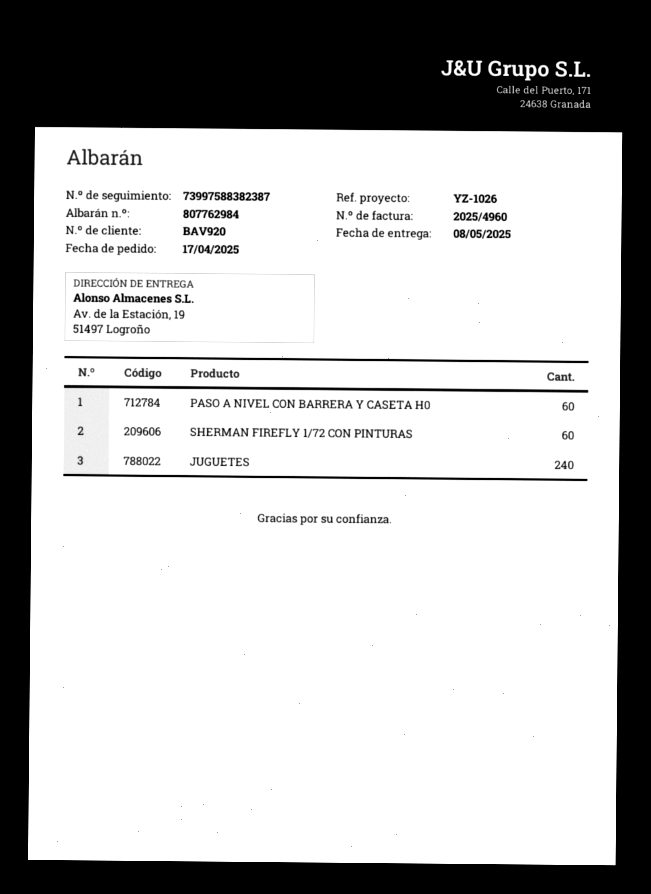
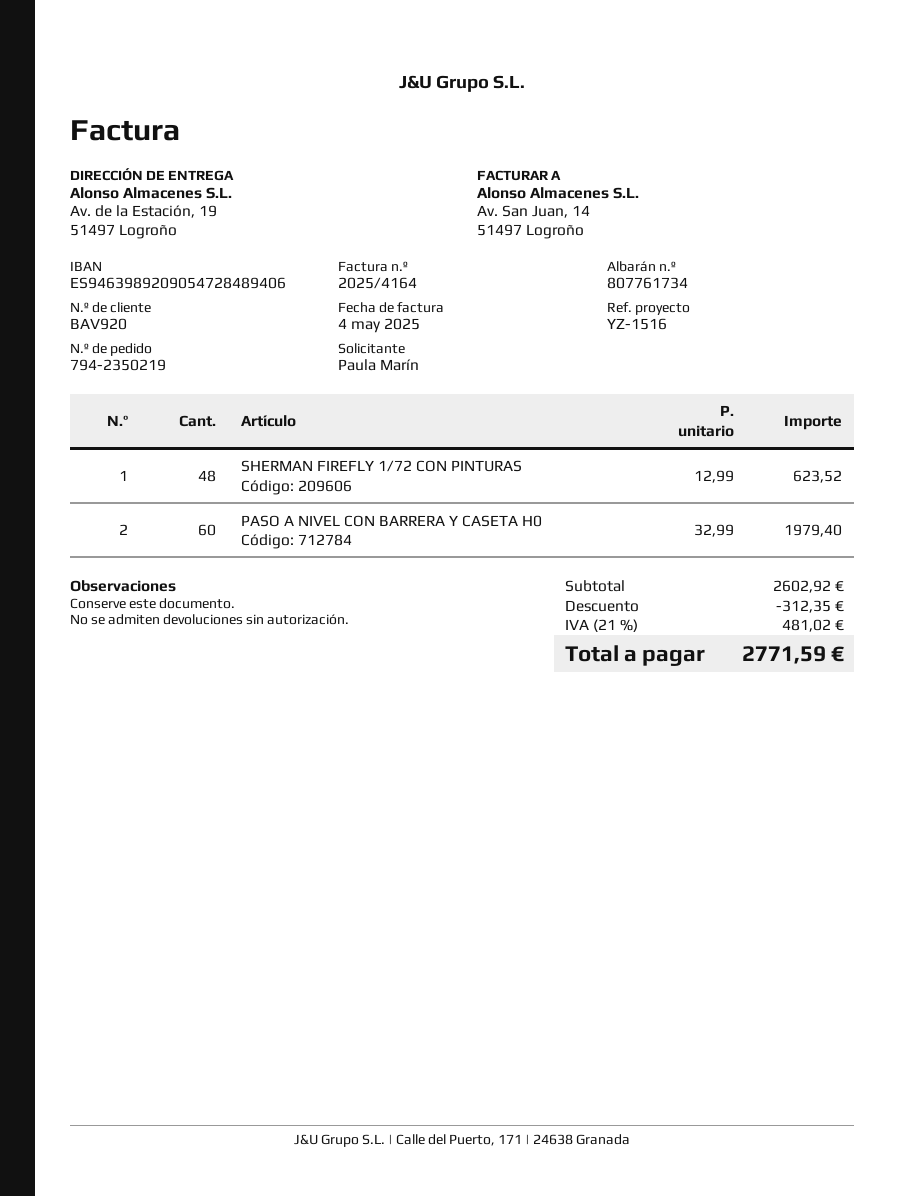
delivery note number: 807762984 -> 807761734
invoice number: 2025/4960 -> 2025/4164
reference: YZ-1026 -> YZ-1516
SHERMAN FIREFLY 1/72 CON PINTURAS: 60 -> 48
JUGUETES: 240 -> none

